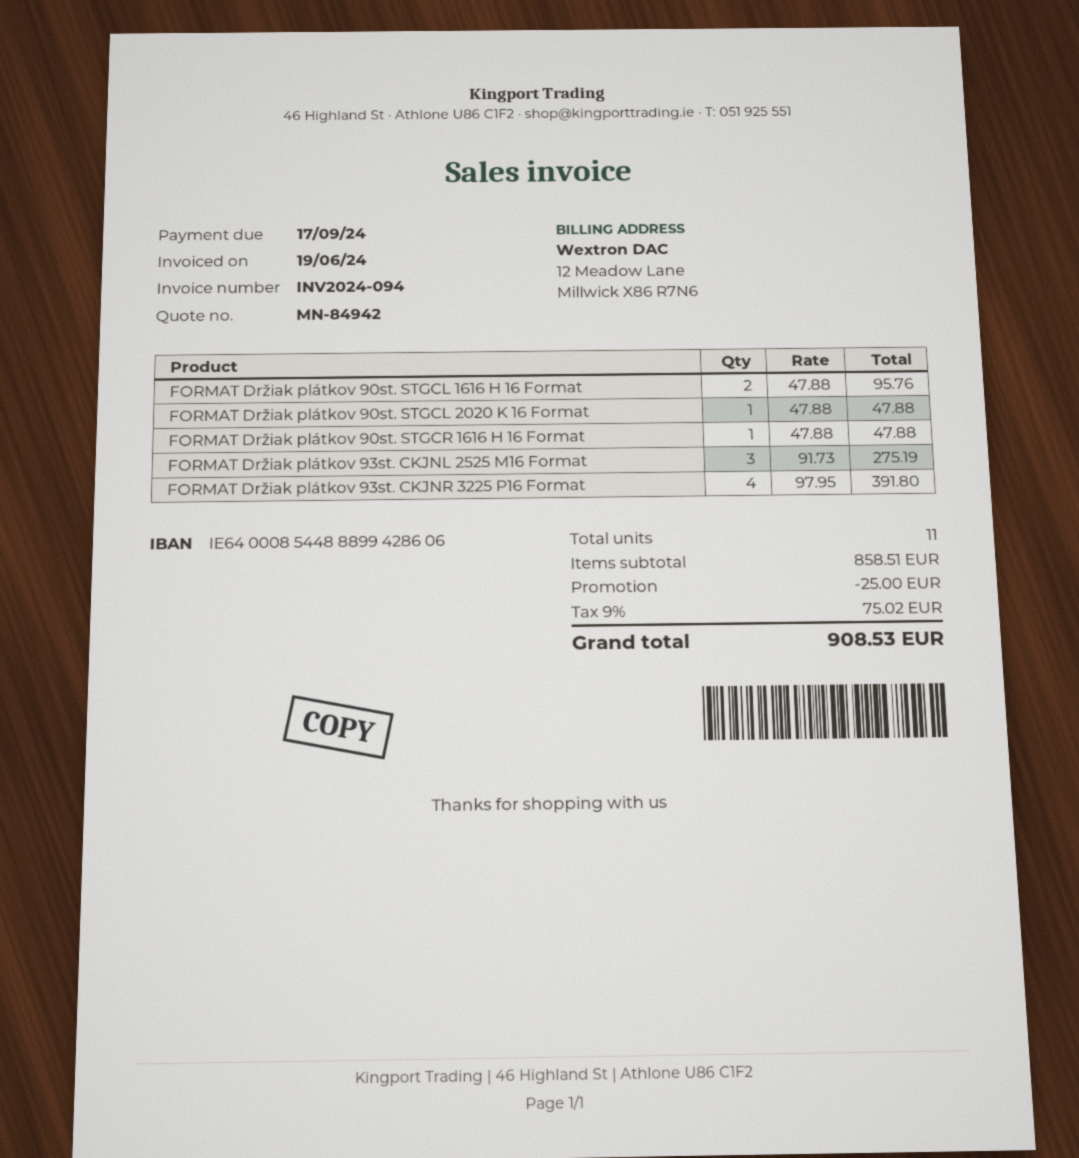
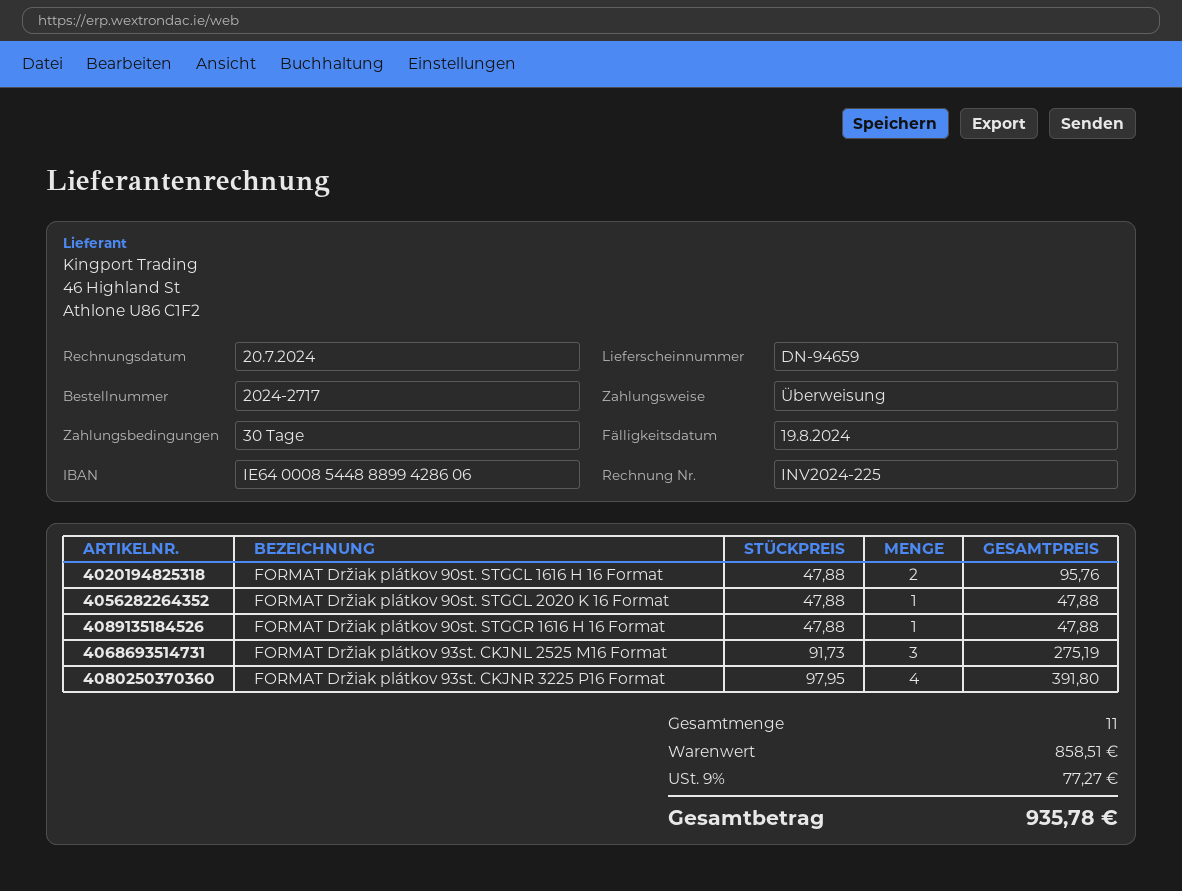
invoice number: INV2024-094 -> INV2024-225
invoice date: 2024-06-19 -> 2024-07-20
due date: 2024-09-17 -> 2024-08-19
discount: 25.00 -> none
tax: 9% = 75.02 -> 9% = 77.27
total: 908.53 -> 935.78

